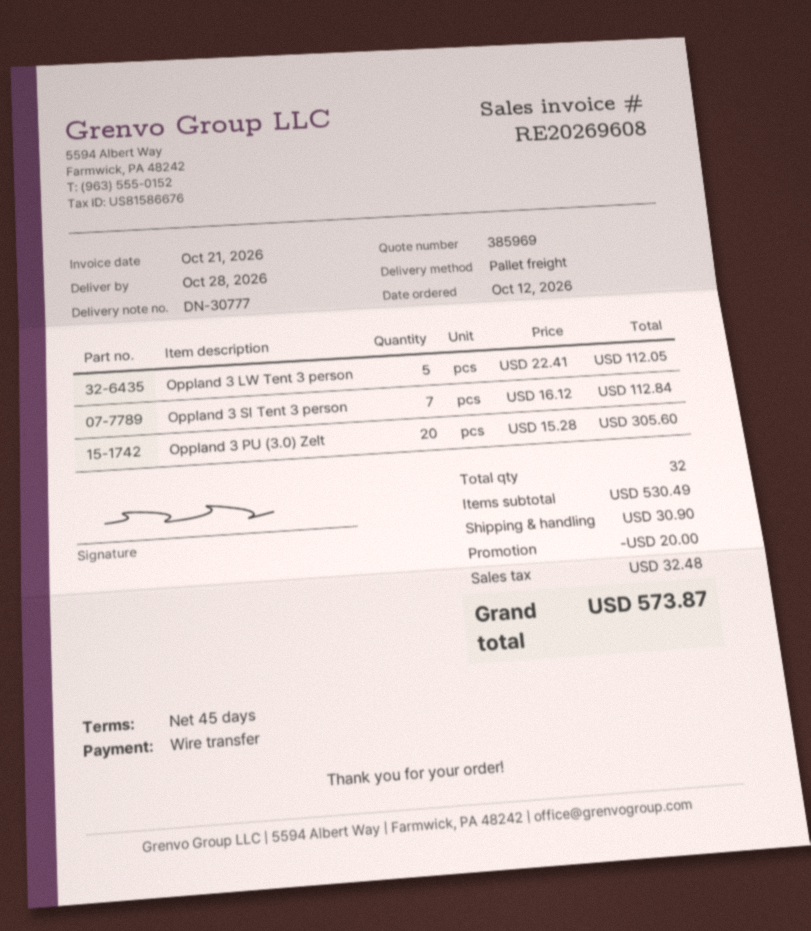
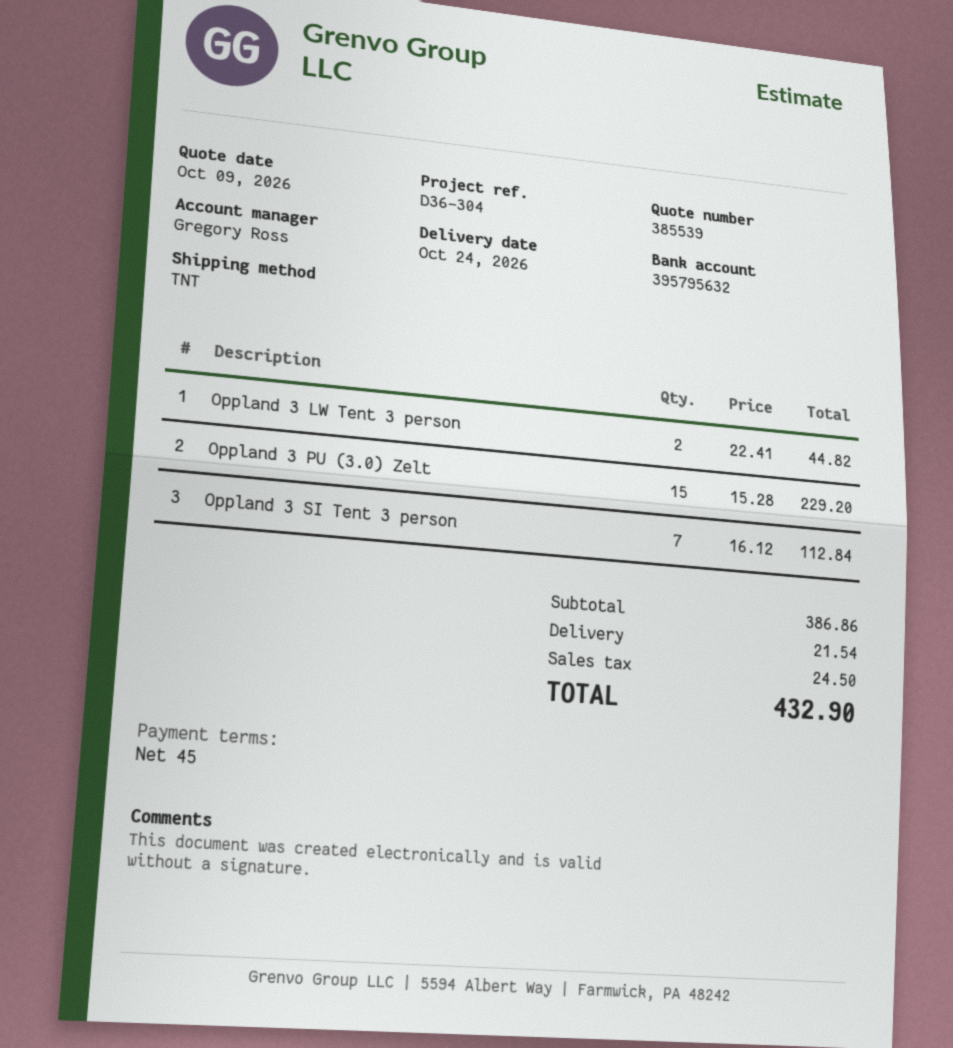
quote number: 385969 -> 385539
delivery date: 2026-10-28 -> 2026-10-24
shipping method: pallet freight -> TNT
Oppland 3 LW Tent 3 person: 5 x 22.41 = 112.05 -> 2 x 22.41 = 44.82
Oppland 3 PU (3.0) Zelt: 20 x 15.28 = 305.60 -> 15 x 15.28 = 229.20
subtotal: 530.49 -> 386.86
discount: 20.00 -> none
shipping: 30.90 -> 21.54
tax: 32.48 -> 24.50
total: 573.87 -> 432.90

